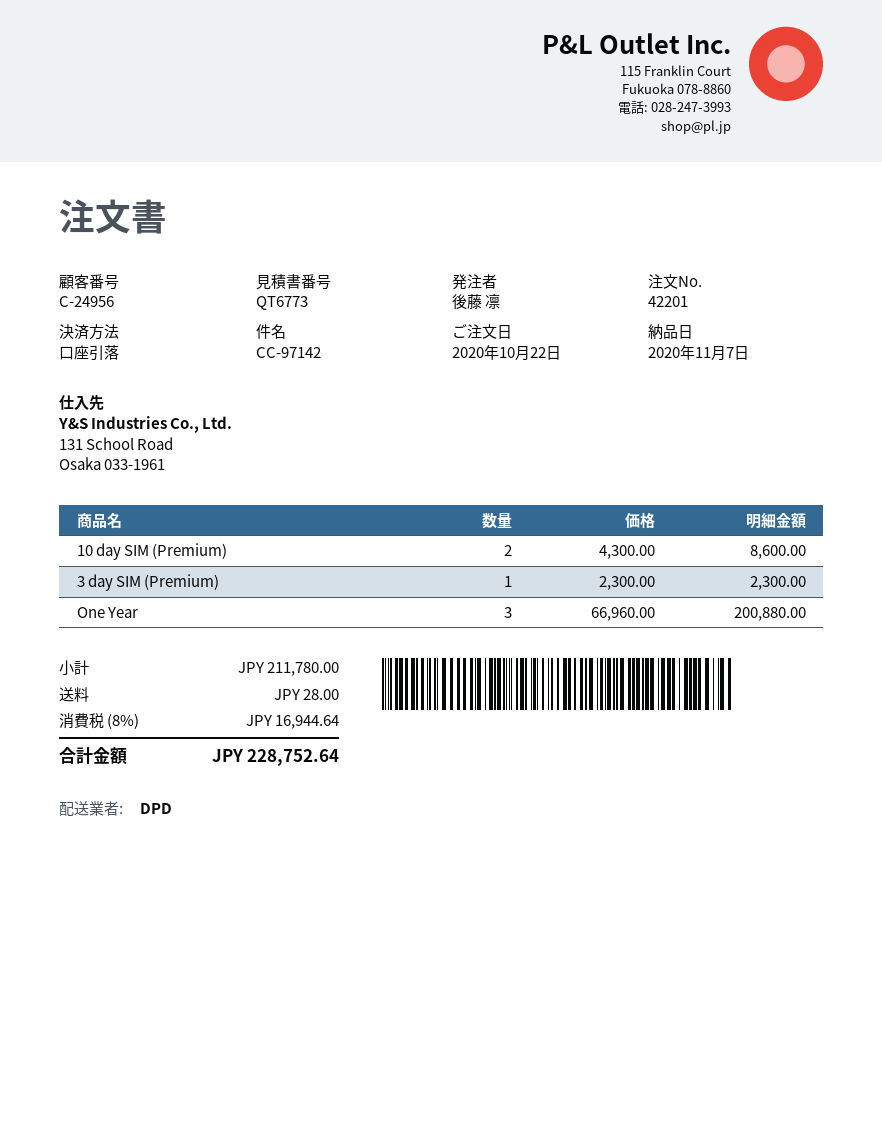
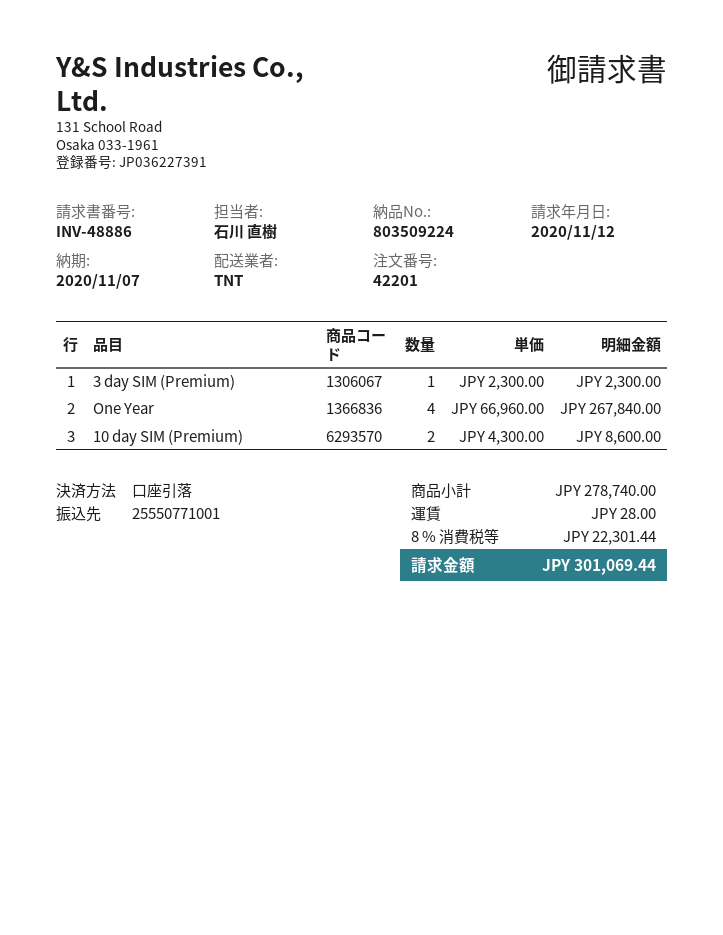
shipping method: DPD -> TNT
One Year: 3 x 66960.00 = 200880.00 -> 4 x 66960.00 = 267840.00
subtotal: 211780.00 -> 278740.00
tax: 8% = 16944.64 -> 8% = 22301.44
total: 228752.64 -> 301069.44

